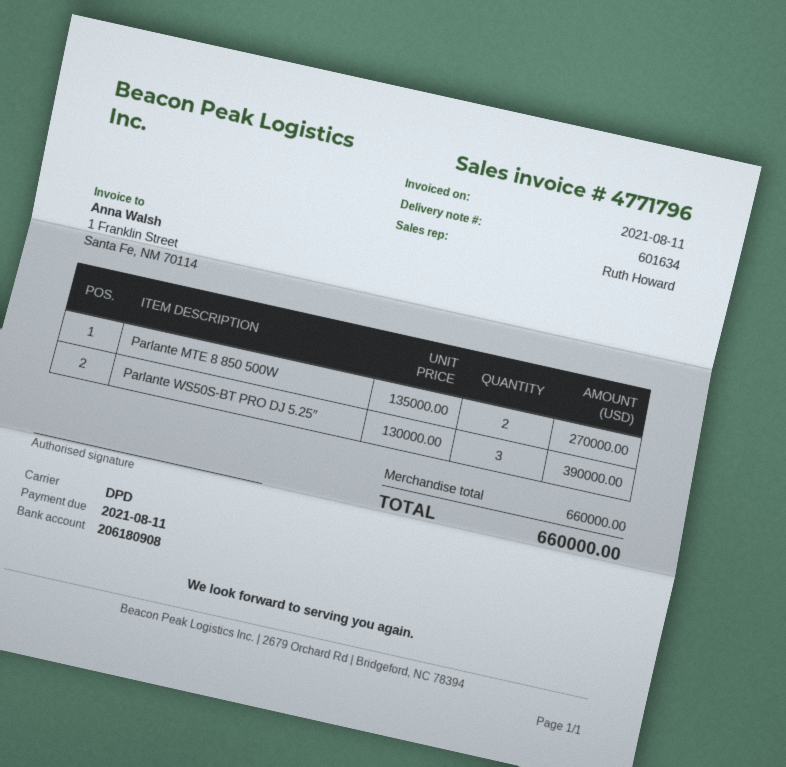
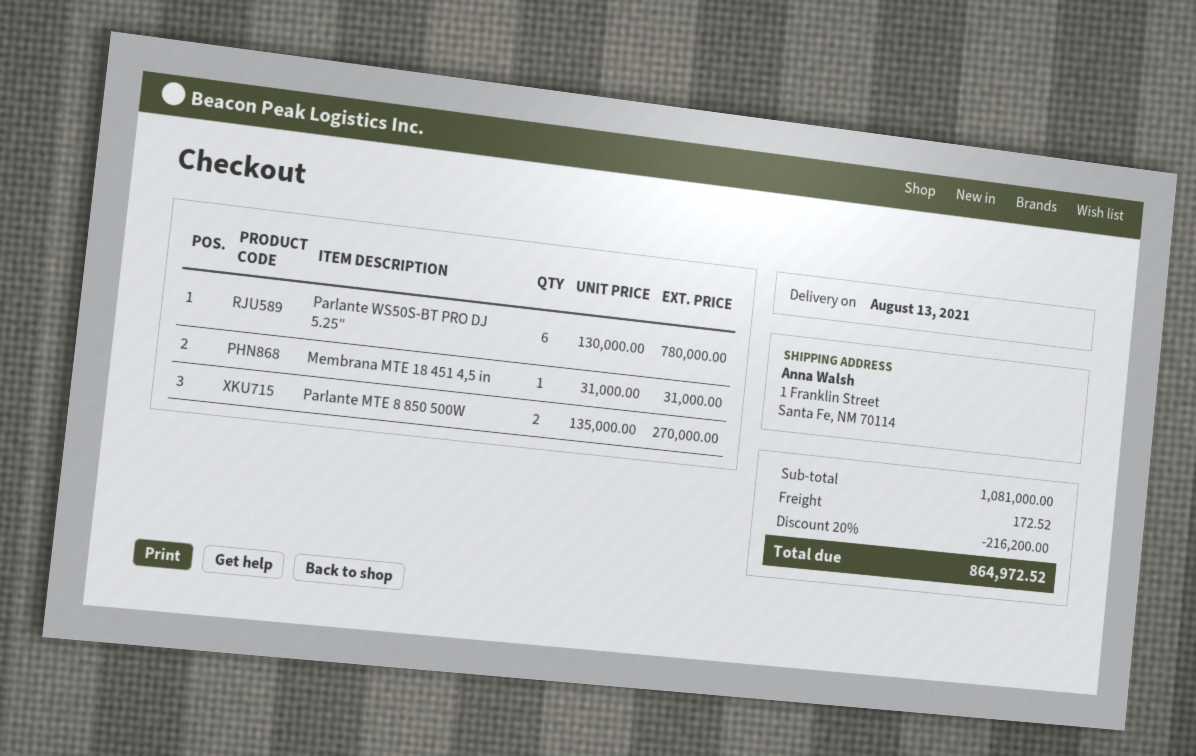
Parlante WS50S-BT PRO DJ 5.25″: 3 x 130000.00 = 390000.00 -> 6 x 130000.00 = 780000.00
Membrana MTE 18 451 4,5 in: none -> 1 x 31000.00 = 31000.00
subtotal: 660000.00 -> 1081000.00
discount: none -> 20% = 216200.00
shipping: none -> 172.52
total: 660000.00 -> 864972.52

